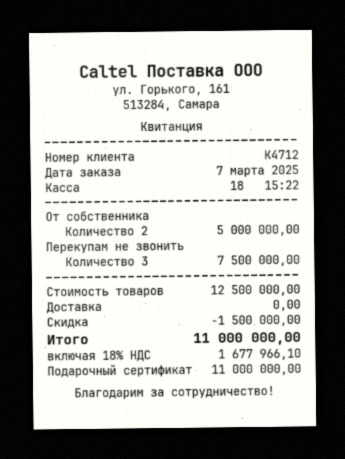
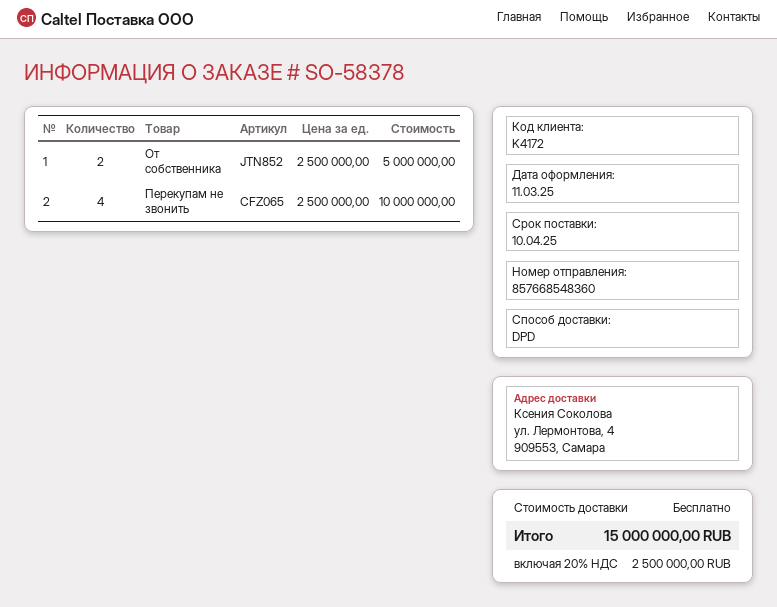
order date: 2025-03-07 -> 2025-03-11
customer number: K4712 -> K4172
Перекупам не звонить: 3 for 7500000.00 -> 4 for 10000000.00
discount: 1500000.00 -> none
tax: 18% = 1677966.10 -> 20% = 2500000.00
total: 11000000.00 -> 15000000.00

